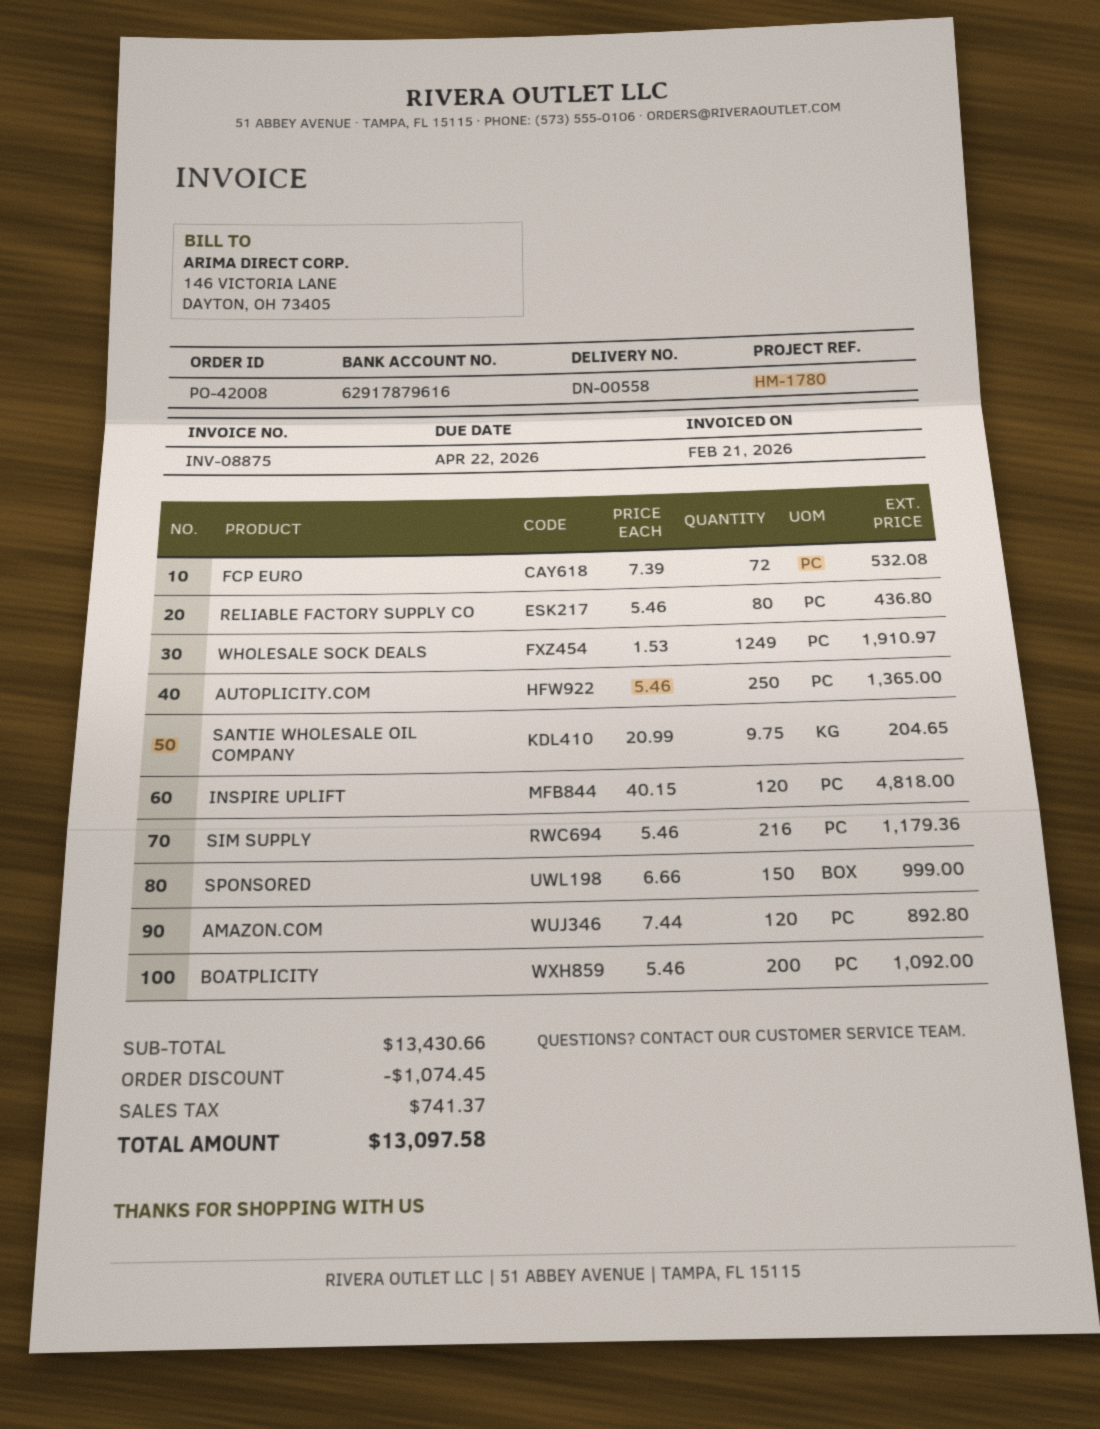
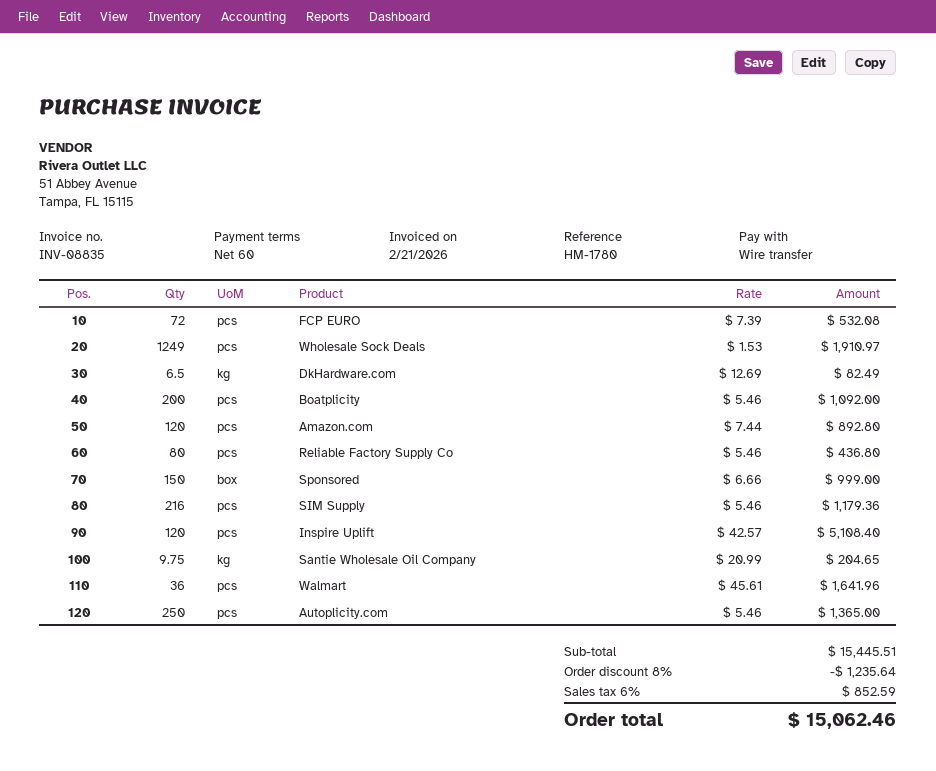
invoice number: INV-08875 -> INV-08835
INSPIRE UPLIFT: 120 x 40.15 = 4818.00 -> 120 x 42.57 = 5108.40
DkHardware.com: none -> 6.5 x 12.69 = 82.49
Walmart: none -> 36 x 45.61 = 1641.96
subtotal: 13430.66 -> 15445.51
discount: 1074.45 -> 1235.64
tax: 741.37 -> 852.59
total: 13097.58 -> 15062.46

